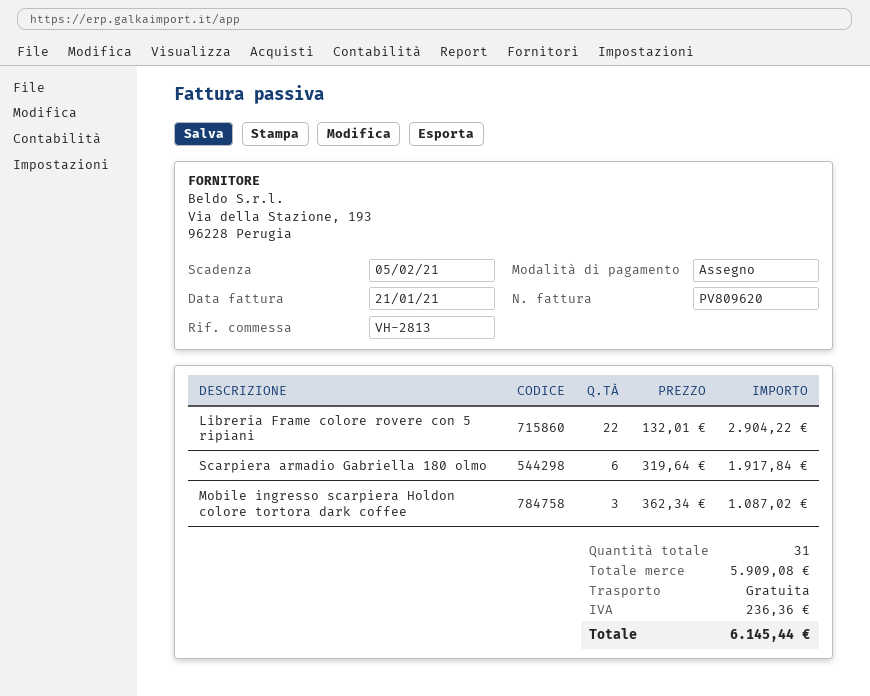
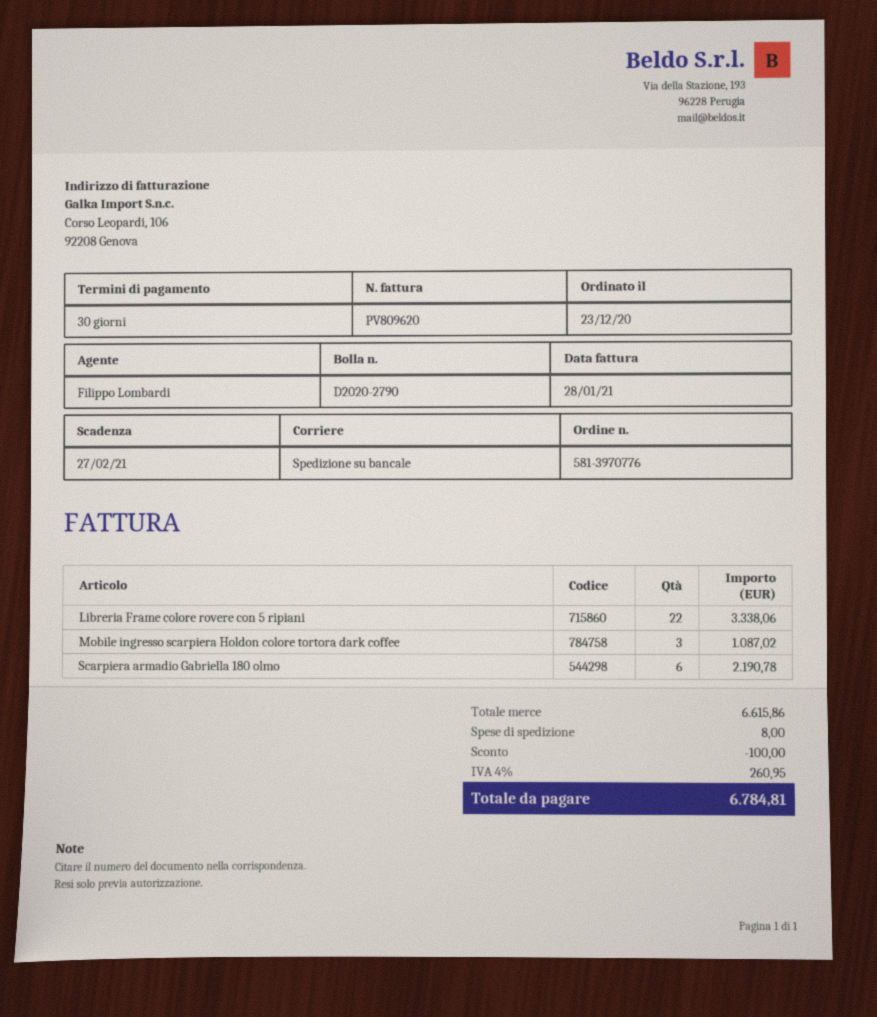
invoice date: 2021-01-21 -> 2021-01-28
due date: 2021-02-05 -> 2021-02-27
Libreria Frame colore rovere con 5 ripiani: 22 for 2904.22 -> 22 for 3338.06
Scarpiera armadio Gabriella 180 olmo: 6 for 1917.84 -> 6 for 2190.78
subtotal: 5909.08 -> 6615.86
discount: none -> 100.00
shipping: 0.00 -> 8.00
tax: 236.36 -> 260.95
total: 6145.44 -> 6784.81

